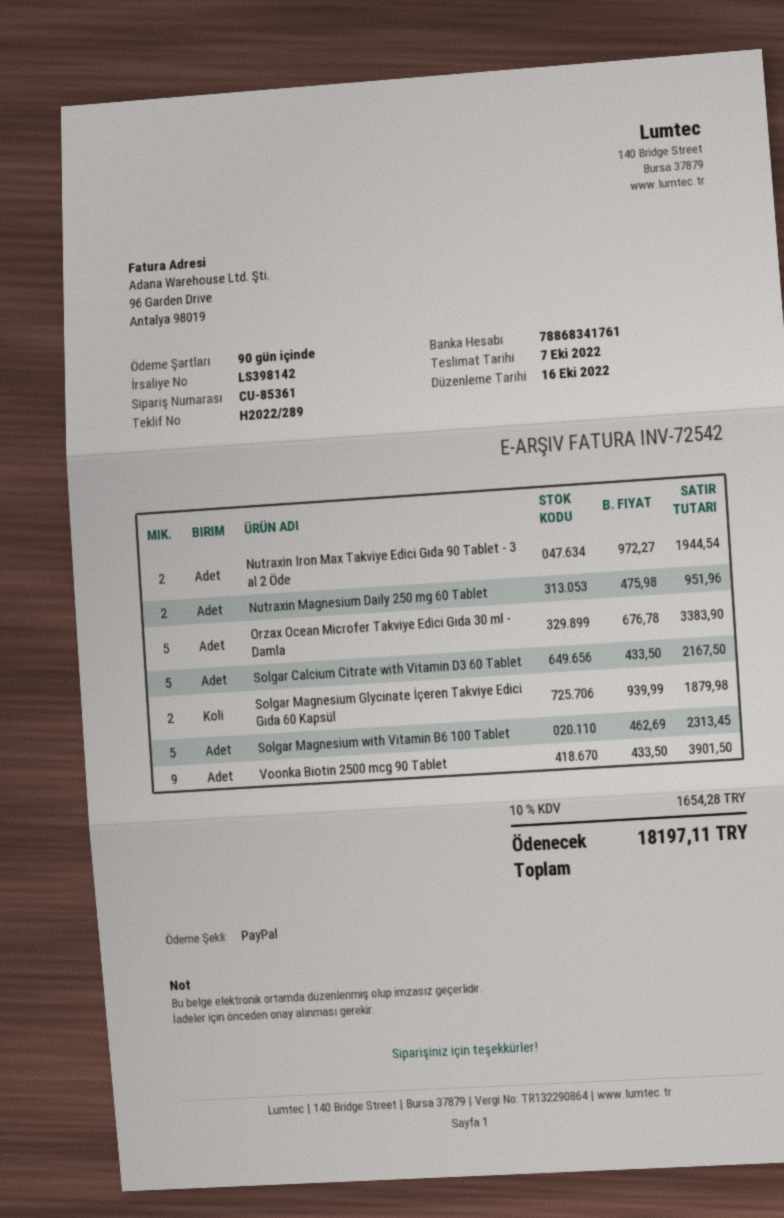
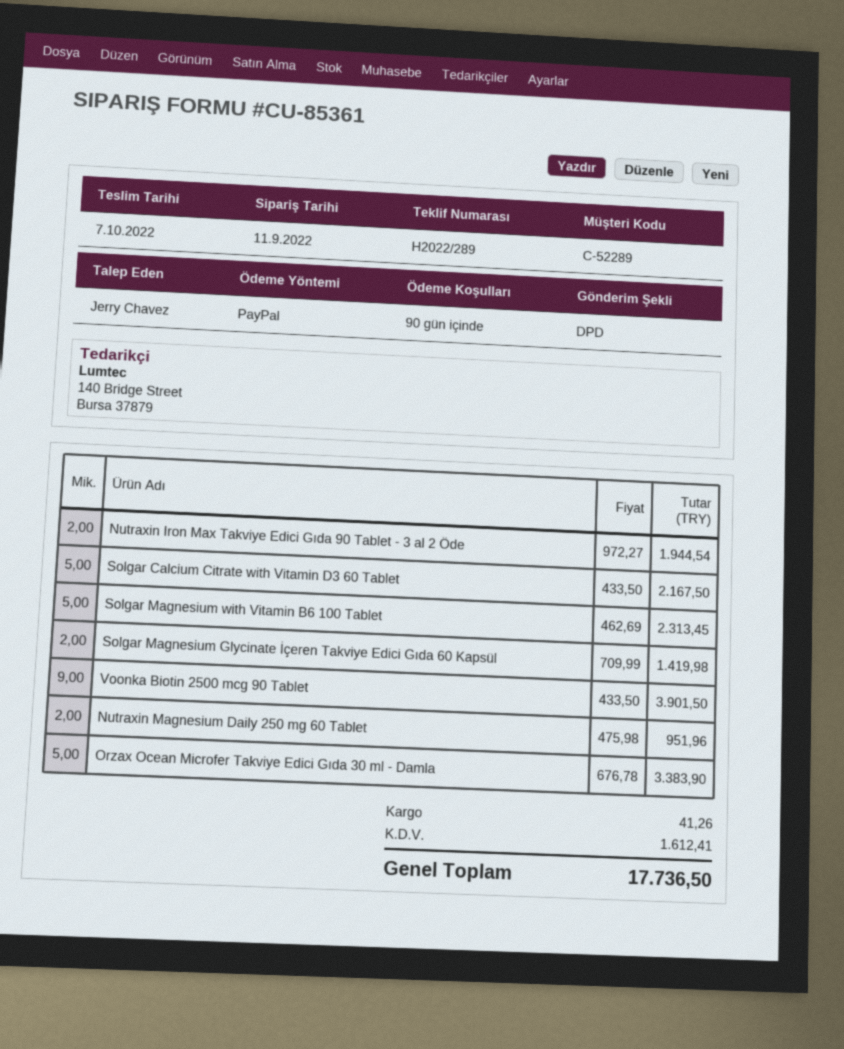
Solgar Magnesium Glycinate İçeren Takviye Edici Gıda 60 Kapsül: 2 x 939.99 = 1879.98 -> 2 x 709.99 = 1419.98
shipping: none -> 41.26
tax: 1654.28 -> 1612.41
total: 18197.11 -> 17736.50

